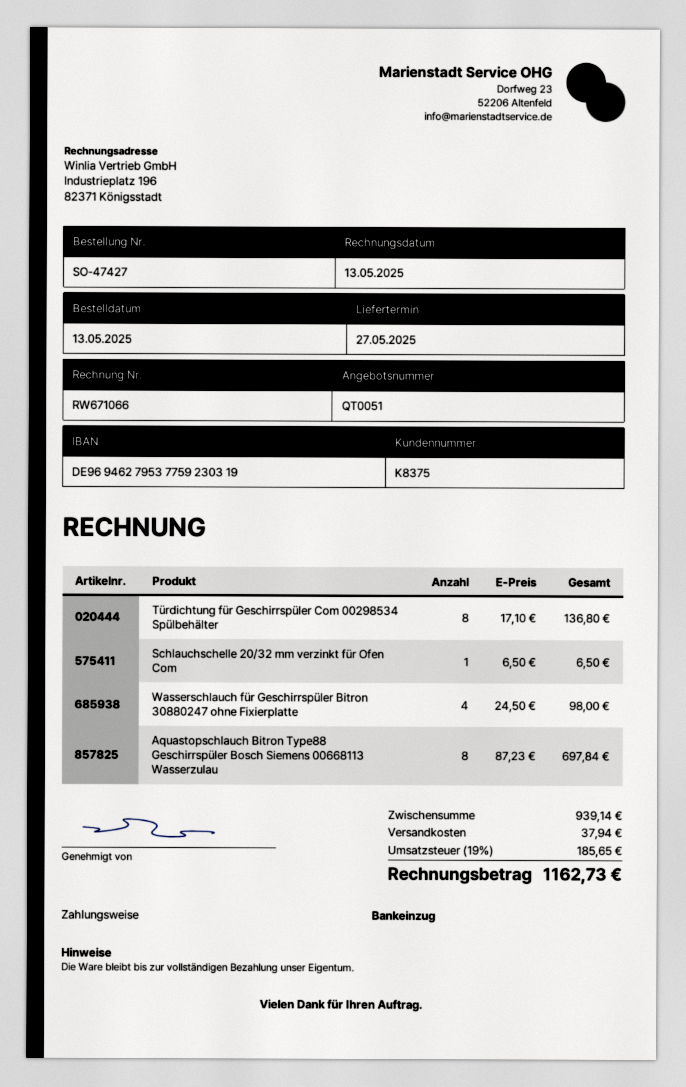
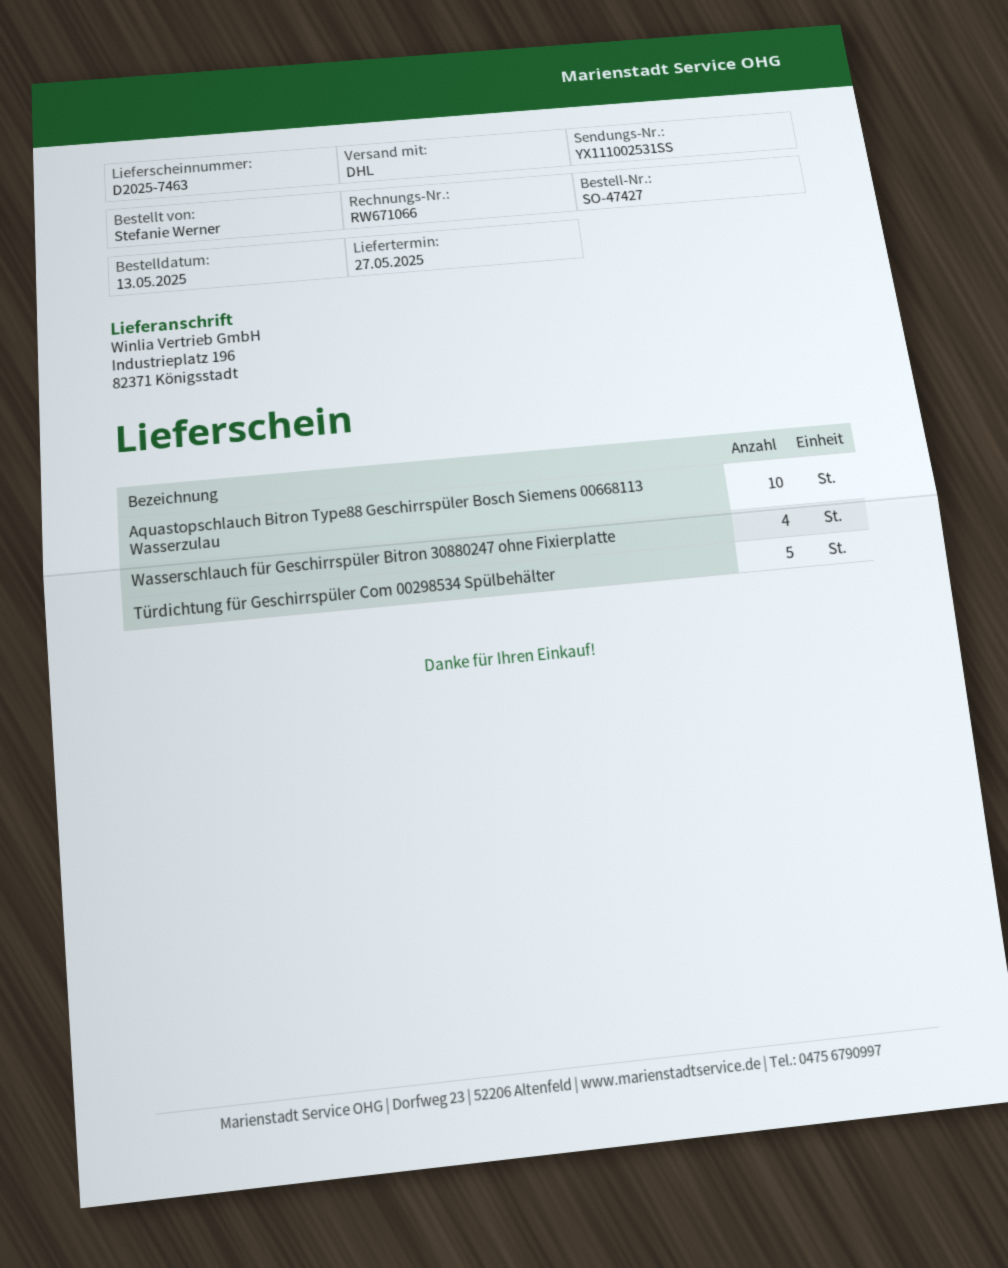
Türdichtung für Geschirrspüler Com 00298534 Spülbehälter: 8 -> 5
Schlauchschelle 20/32 mm verzinkt für Ofen Com: 1 -> none
Aquastopschlauch Bitron Type88 Geschirrspüler Bosch Siemens 00668113 Wasserzulau: 8 -> 10

